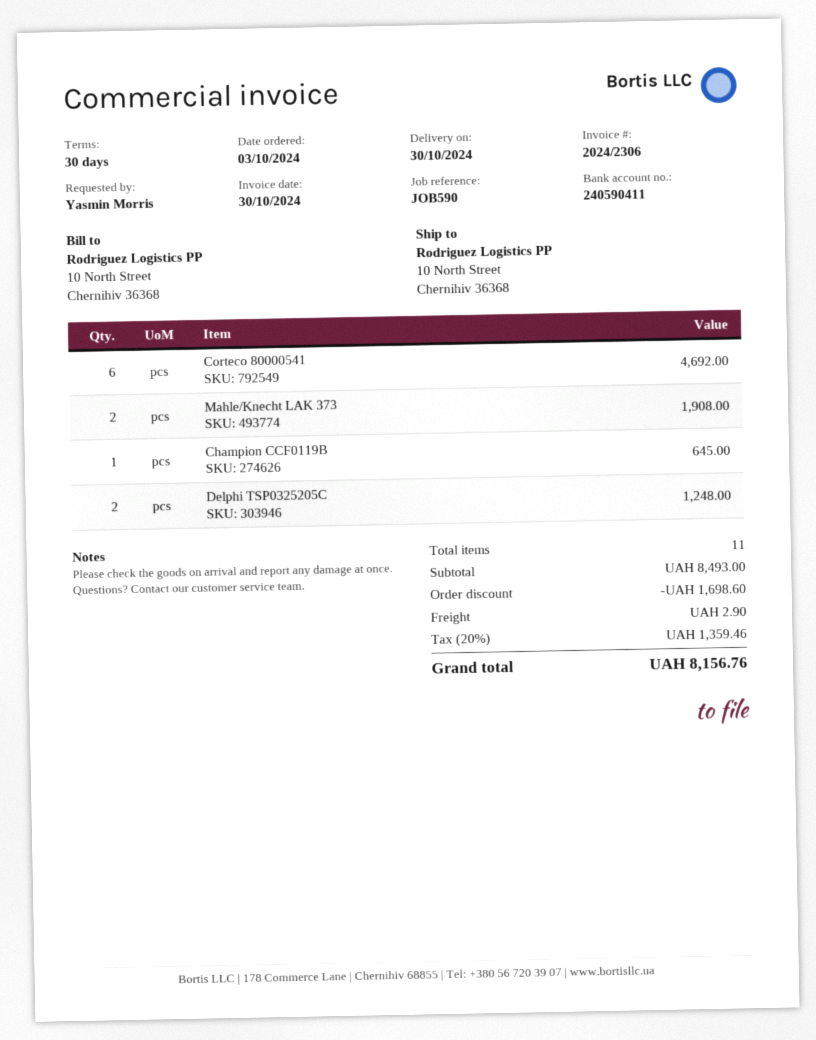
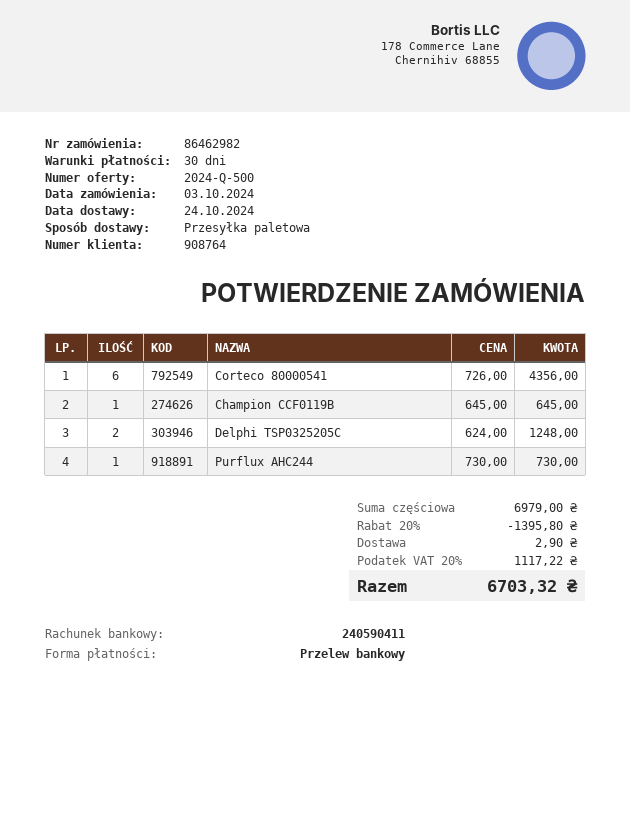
delivery date: 2024-10-30 -> 2024-10-24
Corteco 80000541: 6 for 4692.00 -> 6 for 4356.00
Mahle/Knecht LAK 373: 2 for 1908.00 -> none
Purflux AHC244: none -> 1 for 730.00
subtotal: 8493.00 -> 6979.00
discount: 1698.60 -> 1395.80
tax: 20% = 1359.46 -> 20% = 1117.22
total: 8156.76 -> 6703.32

